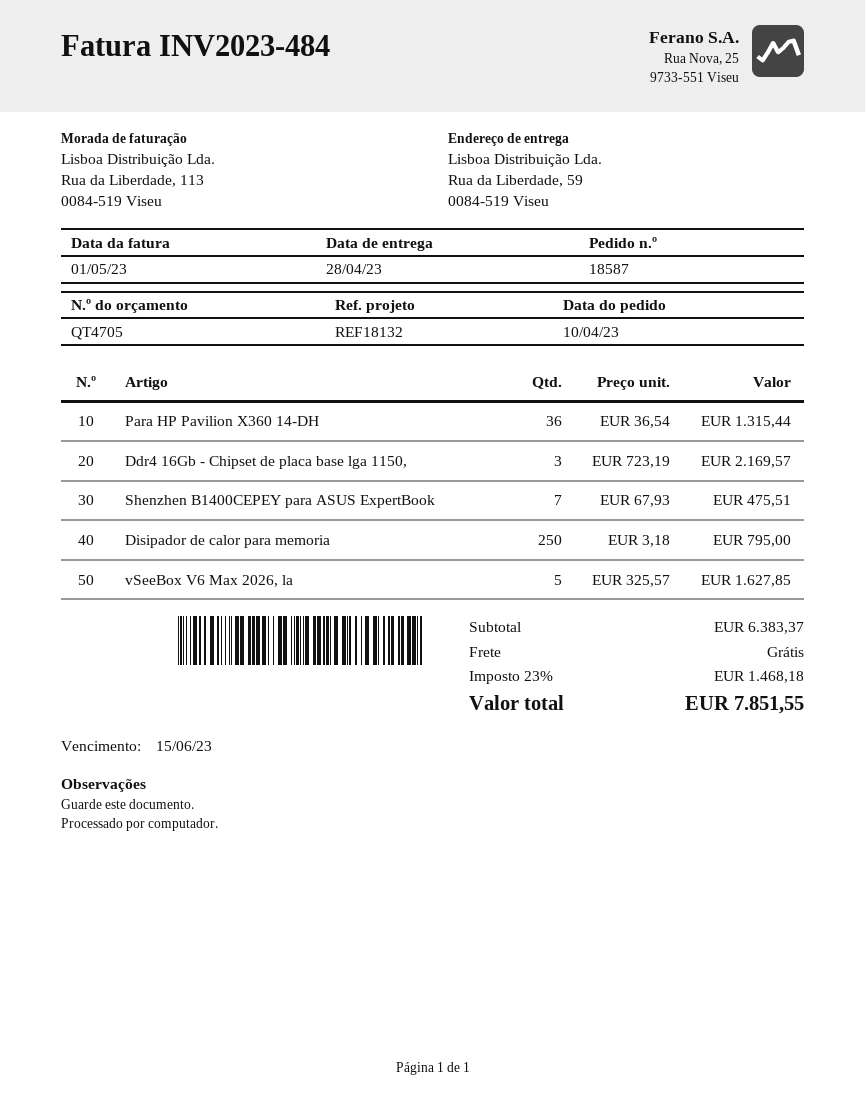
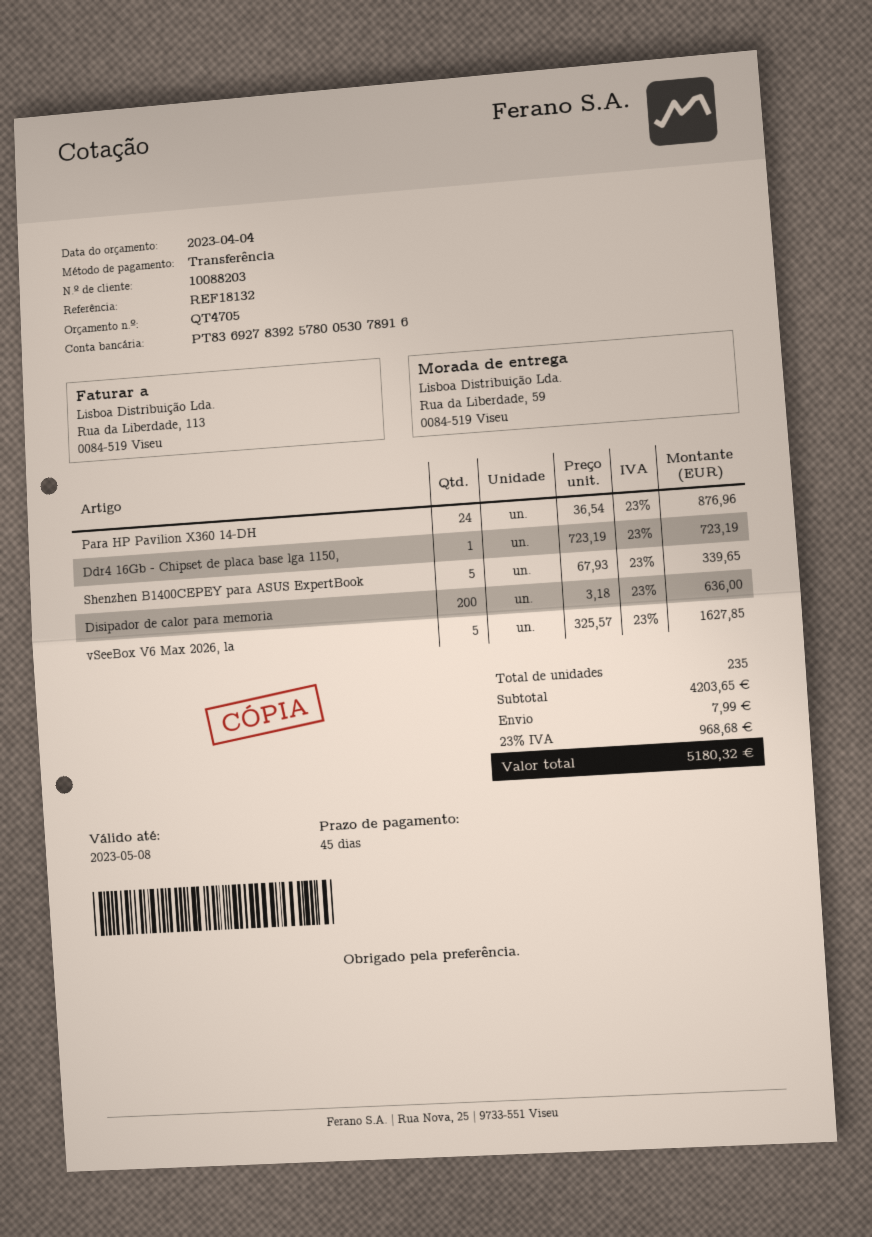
Para HP Pavilion X360 14-DH: 36 x 36.54 = 1315.44 -> 24 x 36.54 = 876.96
Ddr4 16Gb - Chipset de placa base lga 1150,: 3 x 723.19 = 2169.57 -> 1 x 723.19 = 723.19
Shenzhen B1400CEPEY para ASUS ExpertBook: 7 x 67.93 = 475.51 -> 5 x 67.93 = 339.65
Disipador de calor para memoria: 250 x 3.18 = 795.00 -> 200 x 3.18 = 636.00
subtotal: 6383.37 -> 4203.65
shipping: 0.00 -> 7.99
tax: 23% = 1468.18 -> 23% = 968.68
total: 7851.55 -> 5180.32

